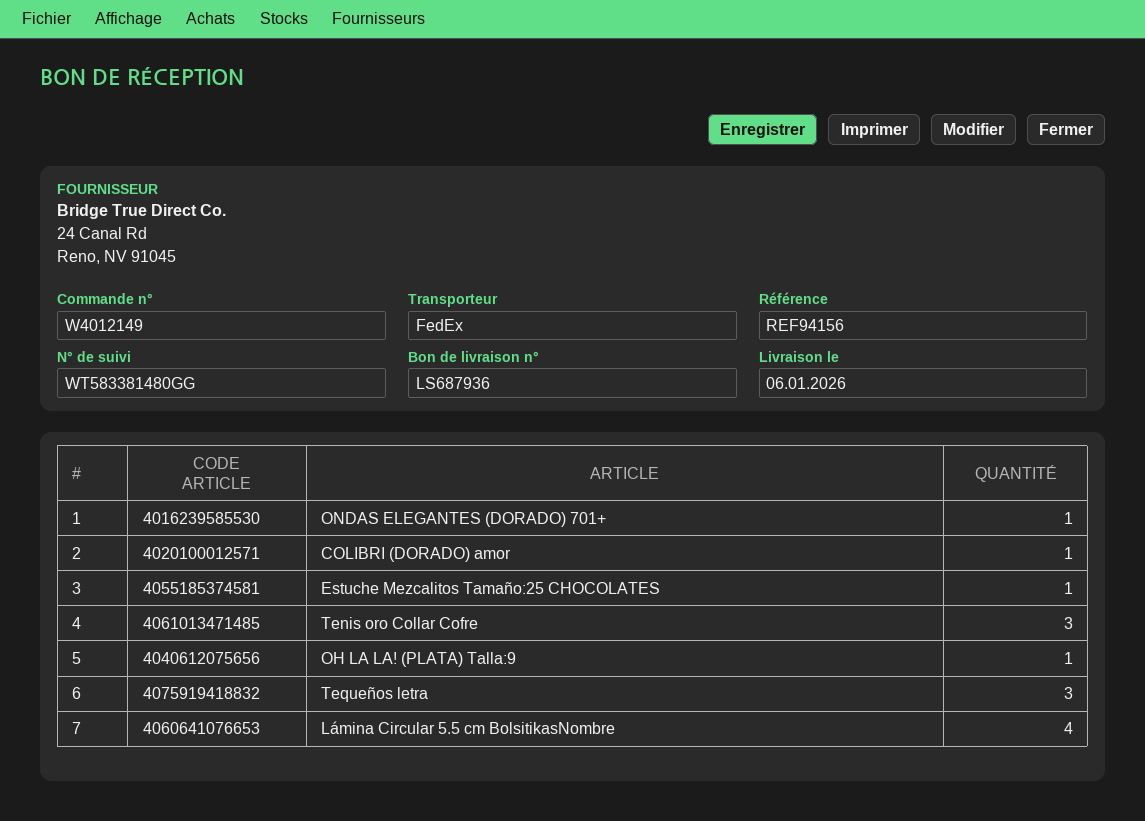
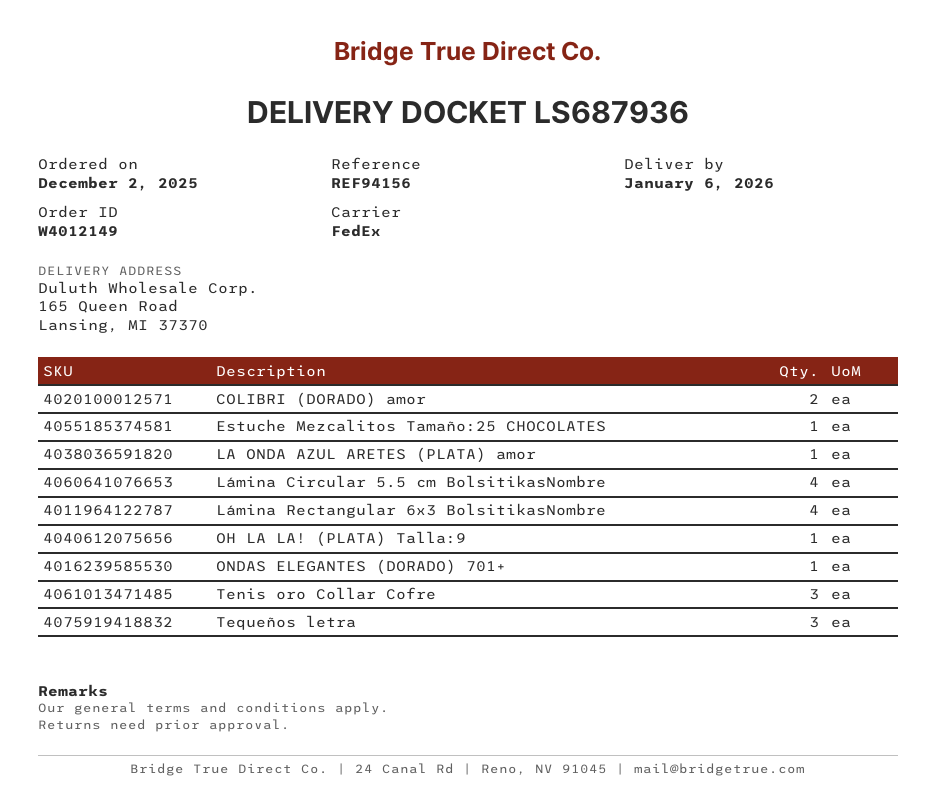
COLIBRI (DORADO) amor: 1 -> 2
LA ONDA AZUL ARETES (PLATA) amor: none -> 1
Lámina Rectangular 6x3 BolsitikasNombre: none -> 4

